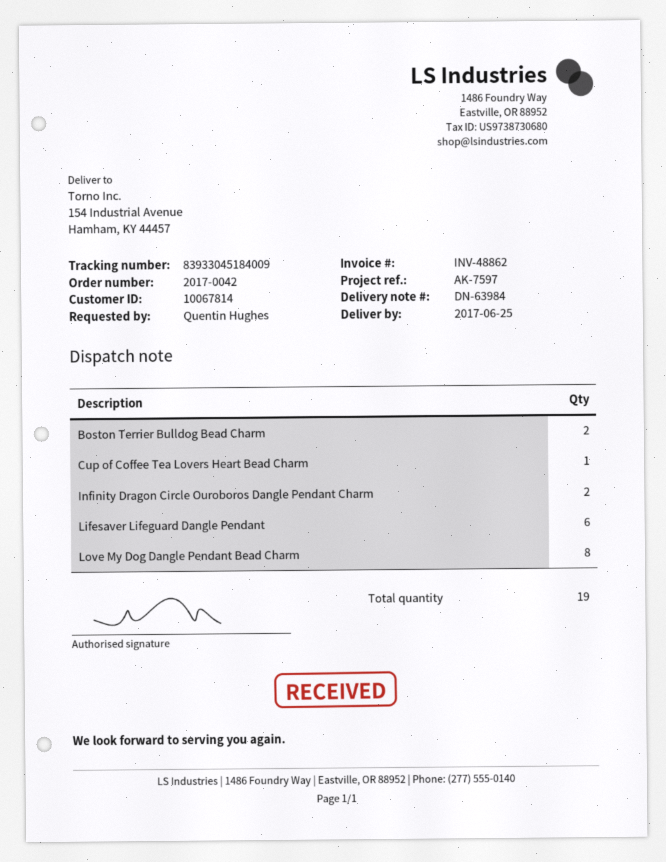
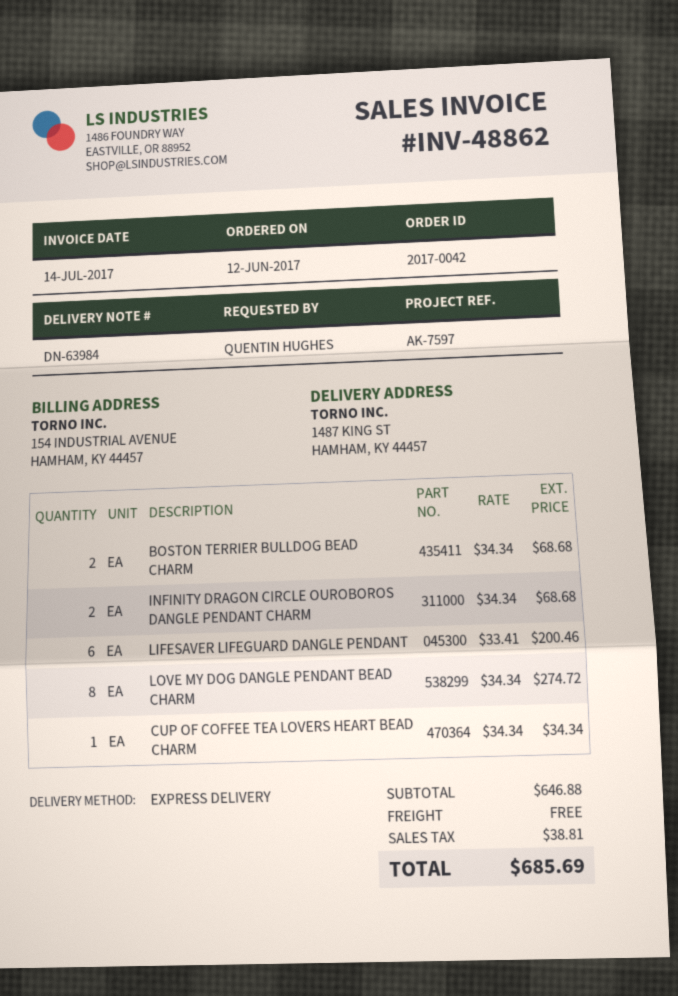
ship to: 154 Industrial Avenue, Hamham, KY 44457 -> 1487 KING ST, HAMHAM, KY 44457

